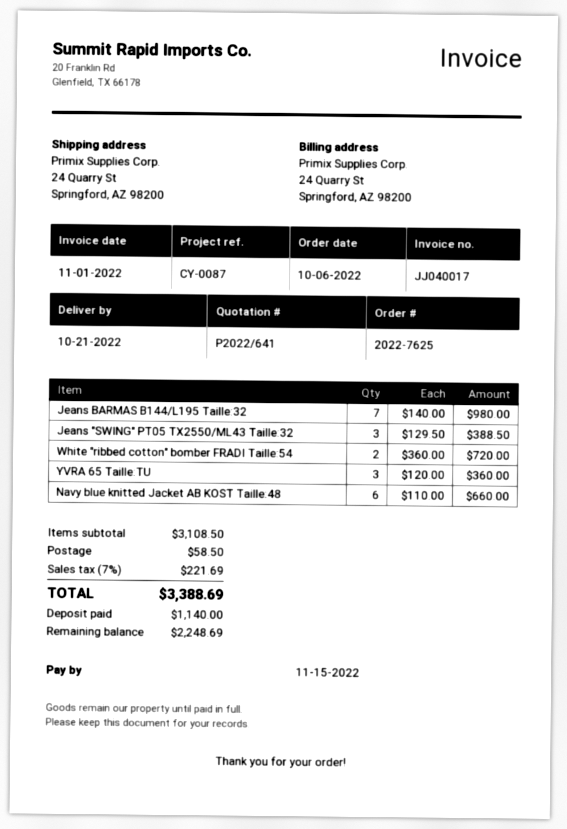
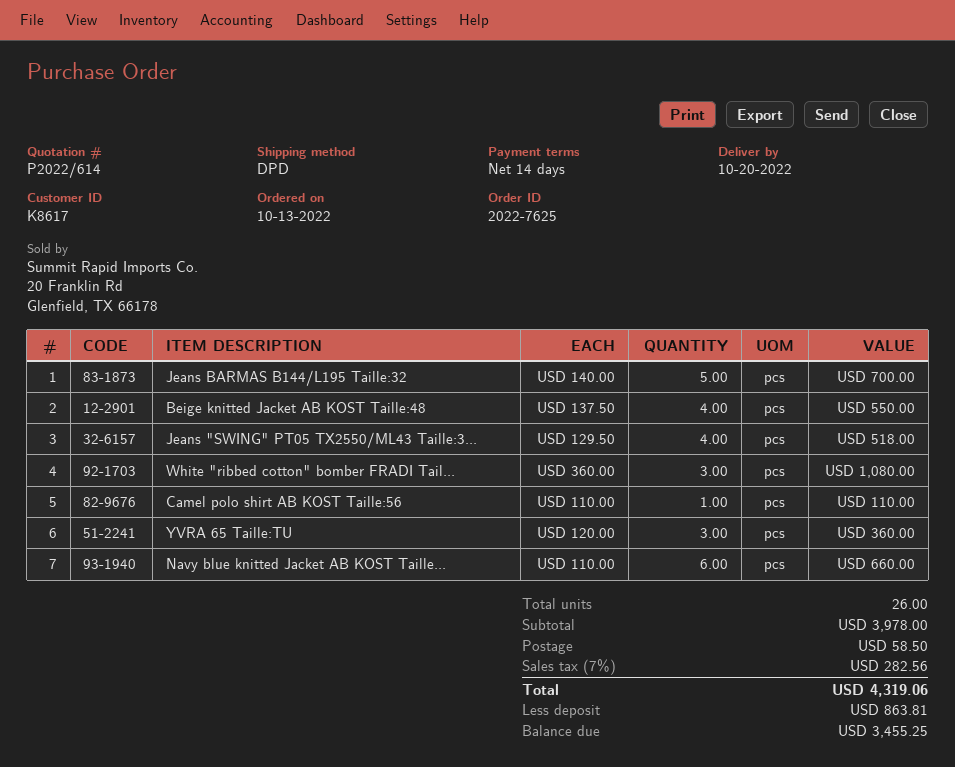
quote number: P2022/641 -> P2022/614
order date: 2022-10-06 -> 2022-10-13
delivery date: 2022-10-21 -> 2022-10-20
Jeans BARMAS B144/L195 Taille:32: 7 x 140.00 = 980.00 -> 5 x 140.00 = 700.00
Jeans "SWING" PT05 TX2550/ML43 Taille:32: 3 x 129.50 = 388.50 -> 4 x 129.50 = 518.00
White "ribbed cotton" bomber FRADI Taille:54: 2 x 360.00 = 720.00 -> 3 x 360.00 = 1080.00
Beige knitted Jacket AB KOST Taille:48: none -> 4 x 137.50 = 550.00
Camel polo shirt AB KOST Taille:56: none -> 1 x 110.00 = 110.00
subtotal: 3108.50 -> 3978.00
tax: 7% = 221.69 -> 7% = 282.56
total: 3388.69 -> 4319.06
deposit: 1140.00 -> 863.81
balance: 2248.69 -> 3455.25

